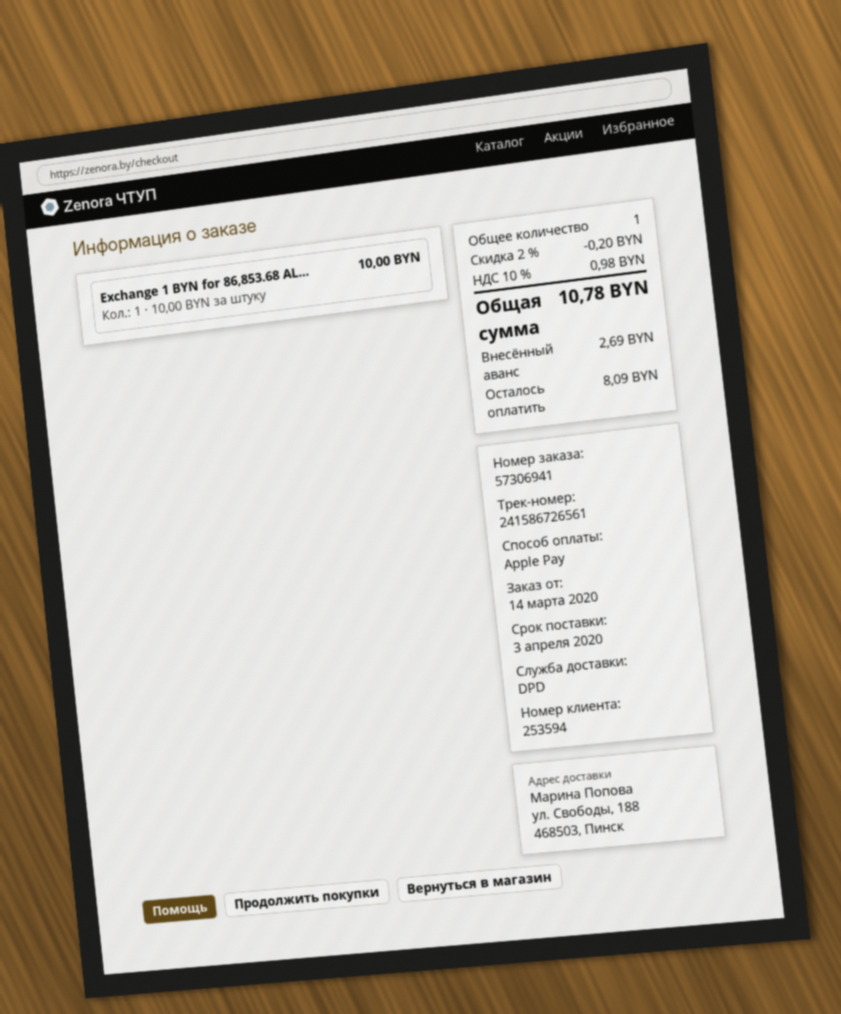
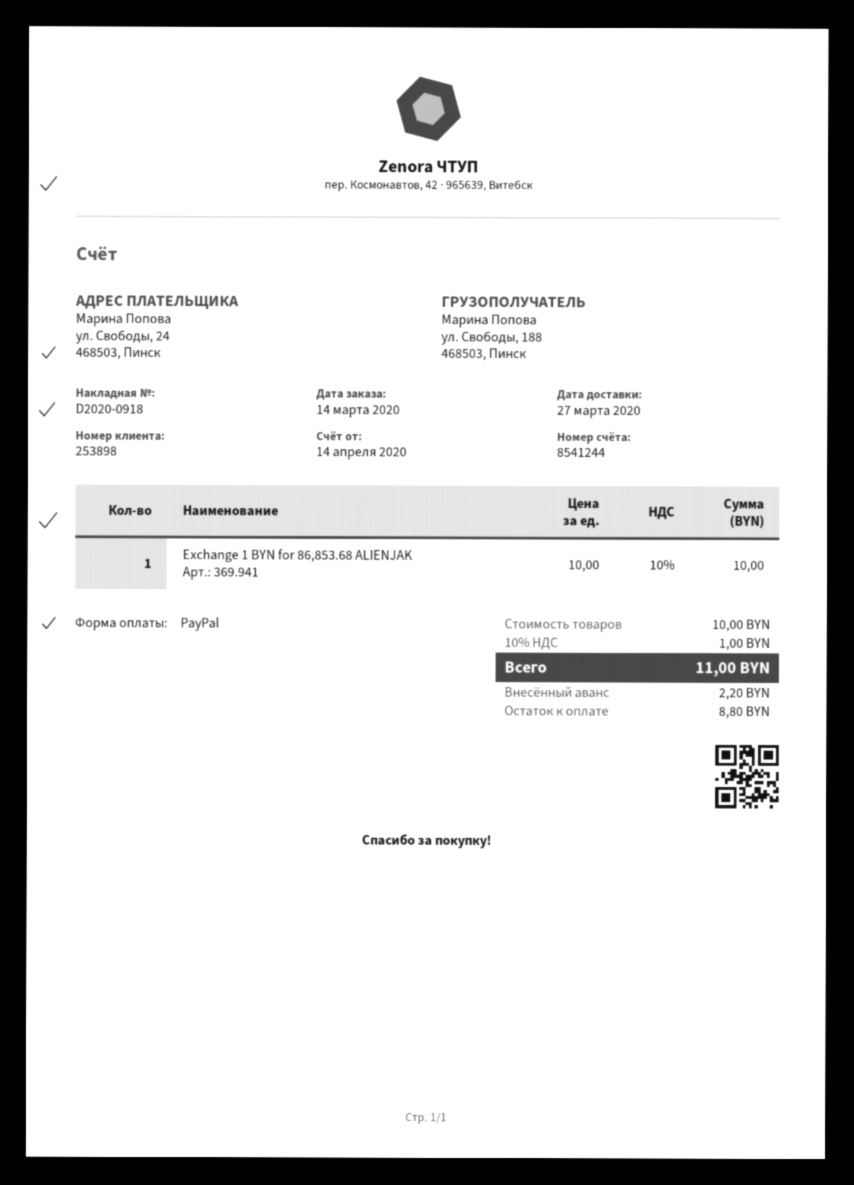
delivery date: 2020-04-03 -> 2020-03-27
customer number: 253594 -> 253898
payment method: Apple Pay -> PayPal
discount: 2% = 0.20 -> none
tax: 10% = 0.98 -> 10% = 1.00
total: 10.78 -> 11.00
deposit: 2.69 -> 2.20
balance: 8.09 -> 8.80

